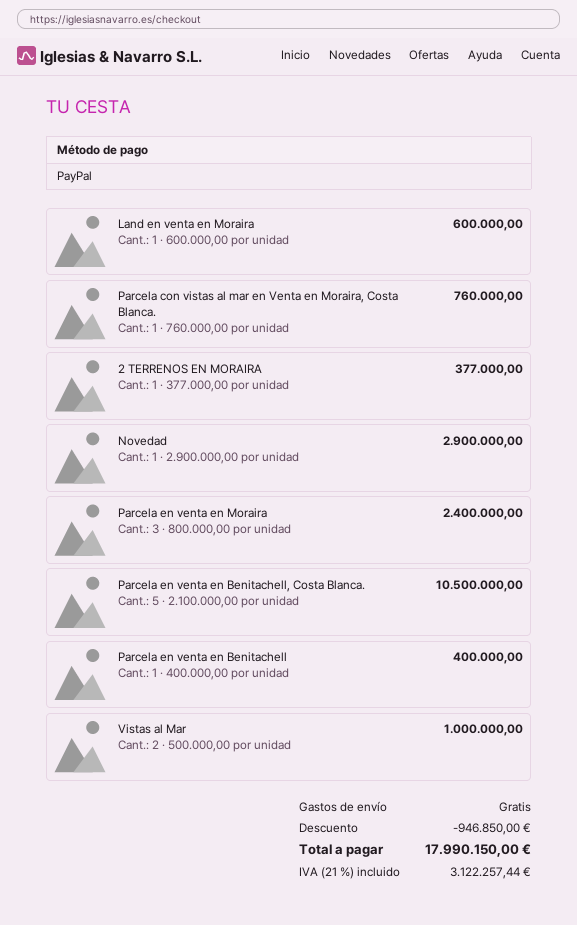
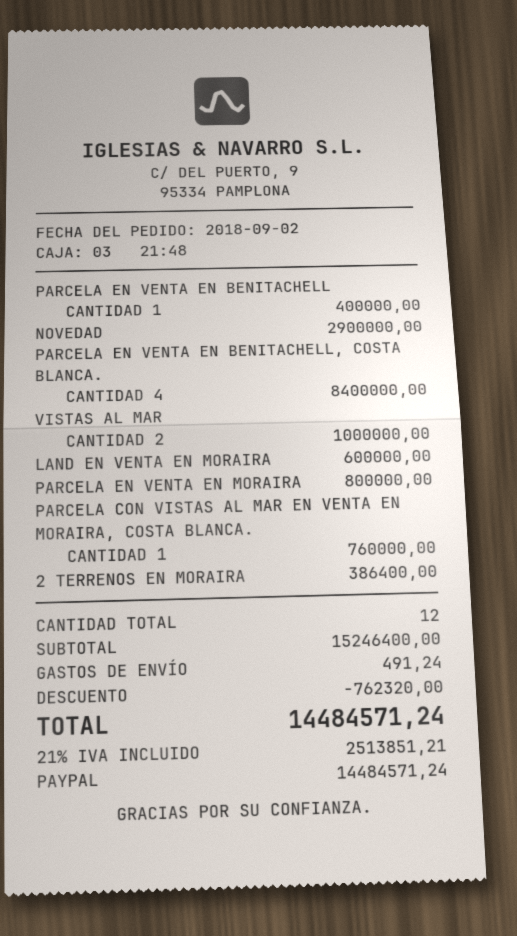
2 TERRENOS EN MORAIRA: 1 for 377000.00 -> 1 for 386400.00
Parcela en venta en Moraira: 3 for 2400000.00 -> 1 for 800000.00
Parcela en venta en Benitachell, Costa Blanca.: 5 for 10500000.00 -> 4 for 8400000.00
discount: 946850.00 -> 762320.00
shipping: 0.00 -> 491.24
tax: 21% = 3122257.44 -> 21% = 2513851.21
total: 17990150.00 -> 14484571.24

